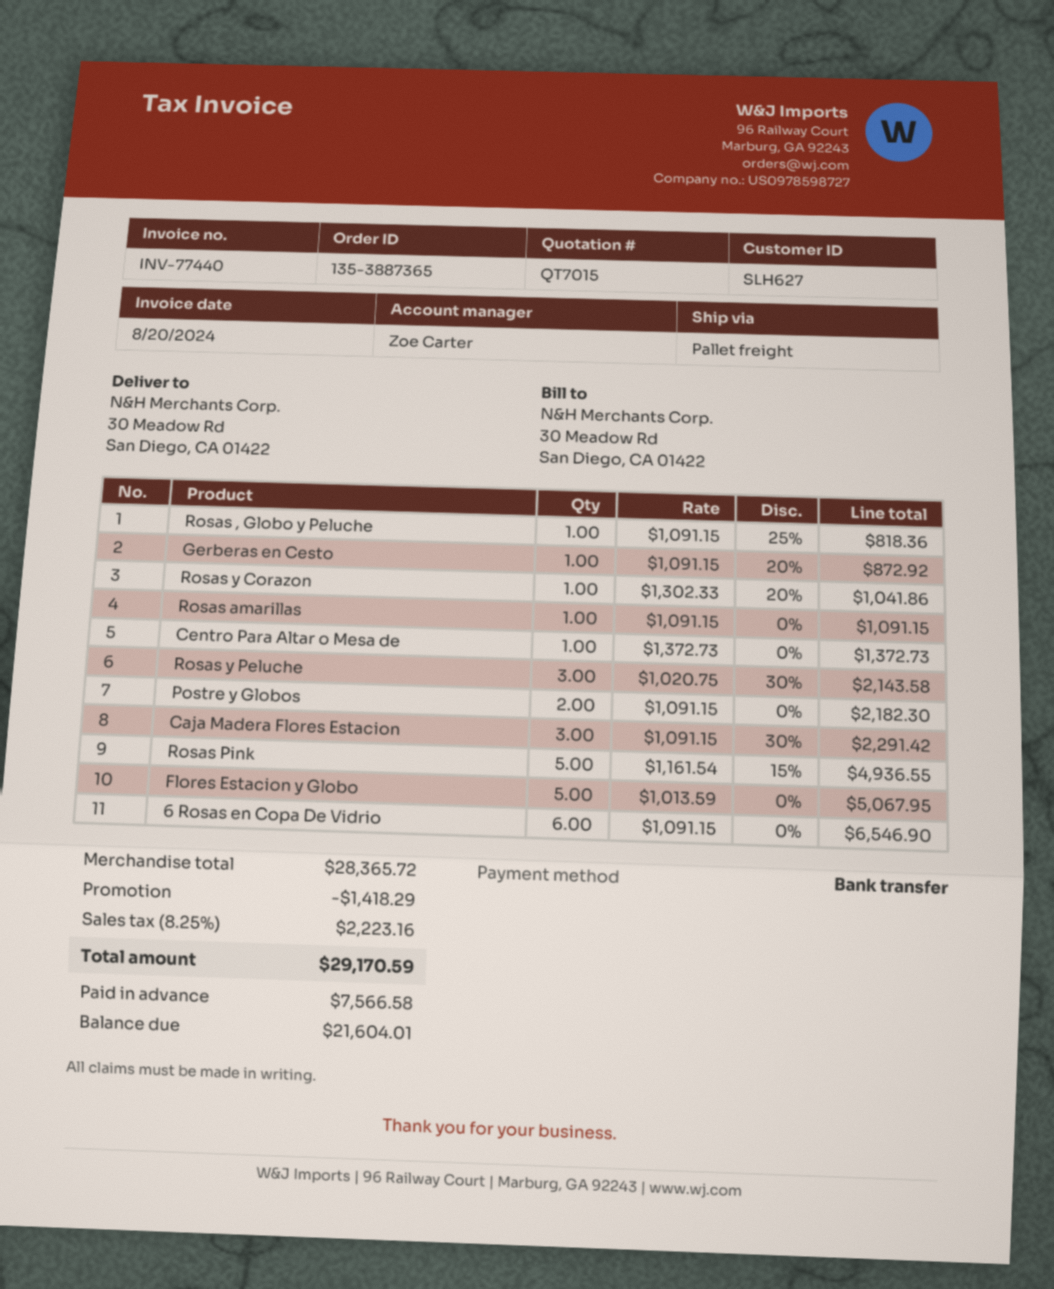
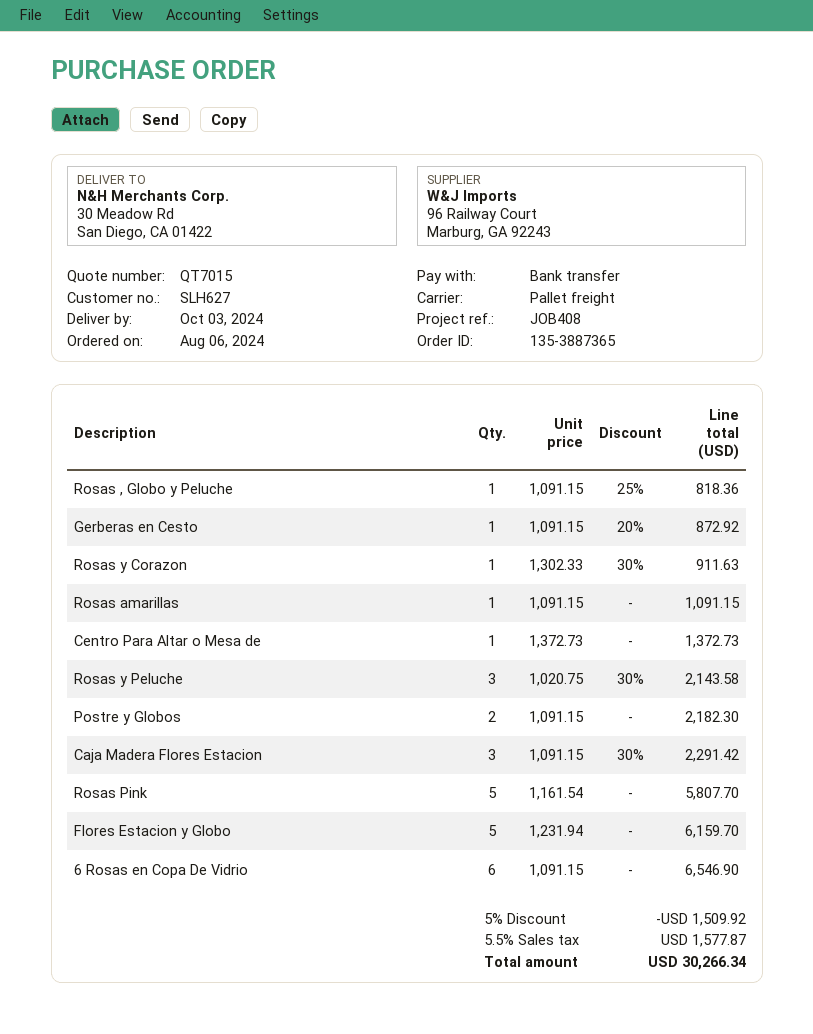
Rosas y Corazon: 1 x 1302.33 - 20% = 1041.86 -> 1 x 1302.33 - 30% = 911.63
Rosas Pink: 5 x 1161.54 - 15% = 4936.55 -> 5 x 1161.54 = 5807.70
Flores Estacion y Globo: 5 x 1013.59 = 5067.95 -> 5 x 1231.94 = 6159.70
discount: 1418.29 -> 1509.92
tax: 8.25% = 2223.16 -> 5.5% = 1577.87
total: 29170.59 -> 30266.34

